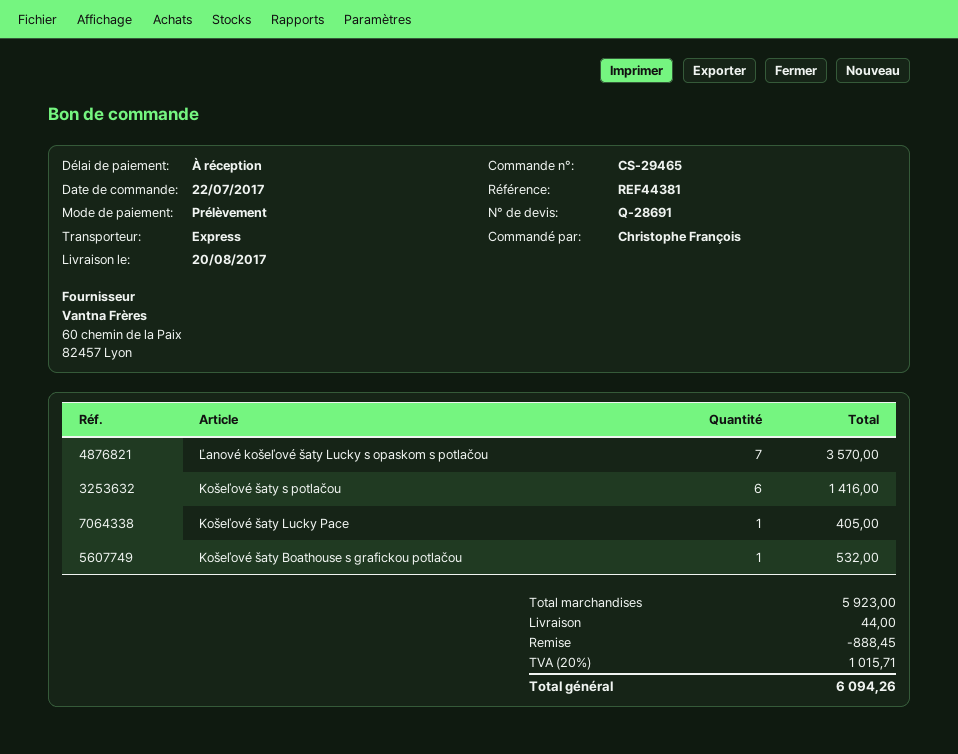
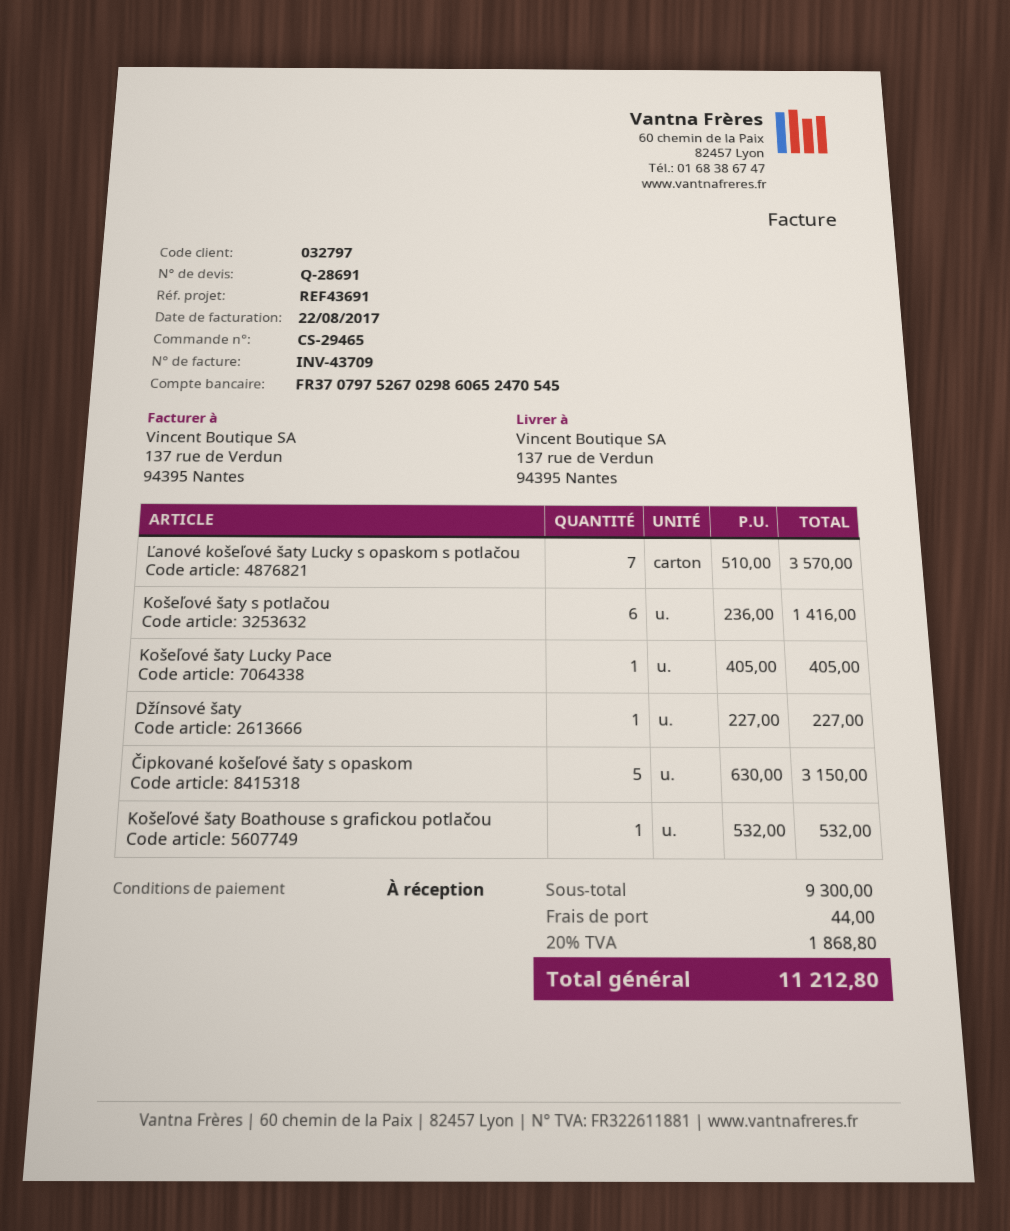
reference: REF44381 -> REF43691
Džínsové šaty: none -> 1 for 227.00
Čipkované košeľové šaty s opaskom: none -> 5 for 3150.00
subtotal: 5923.00 -> 9300.00
discount: 888.45 -> none
tax: 20% = 1015.71 -> 20% = 1868.80
total: 6094.26 -> 11212.80

